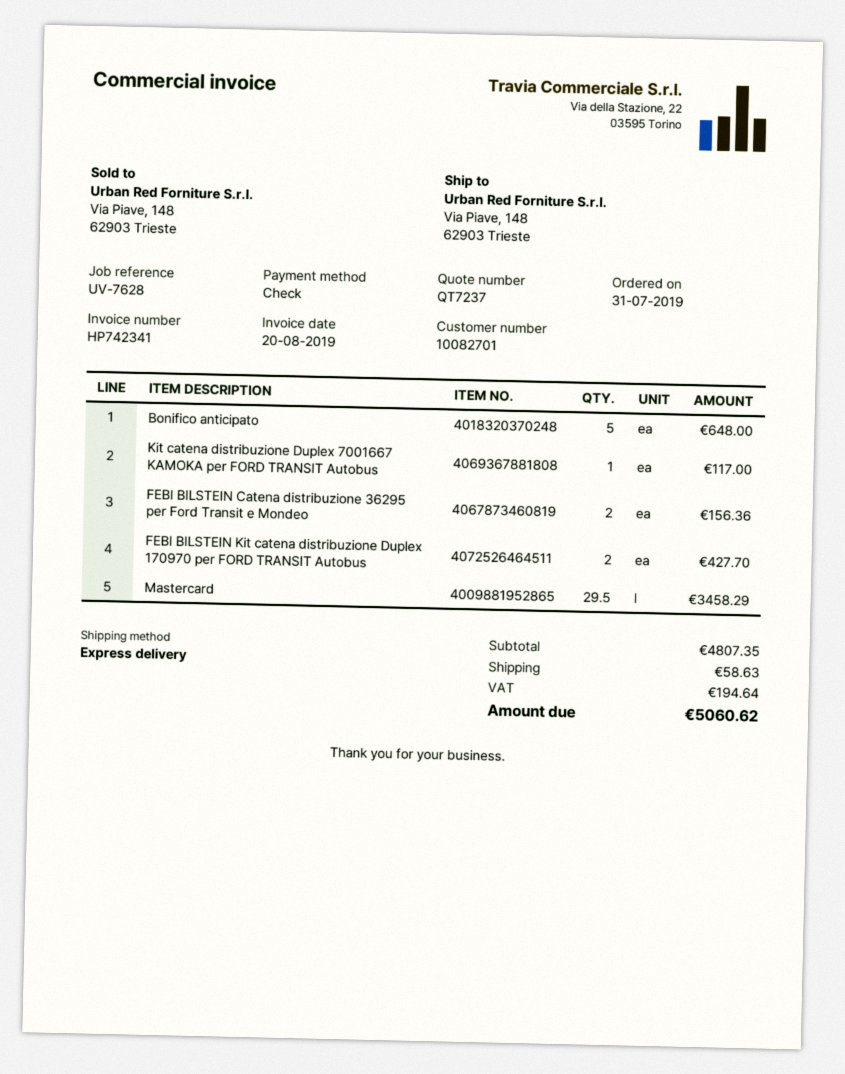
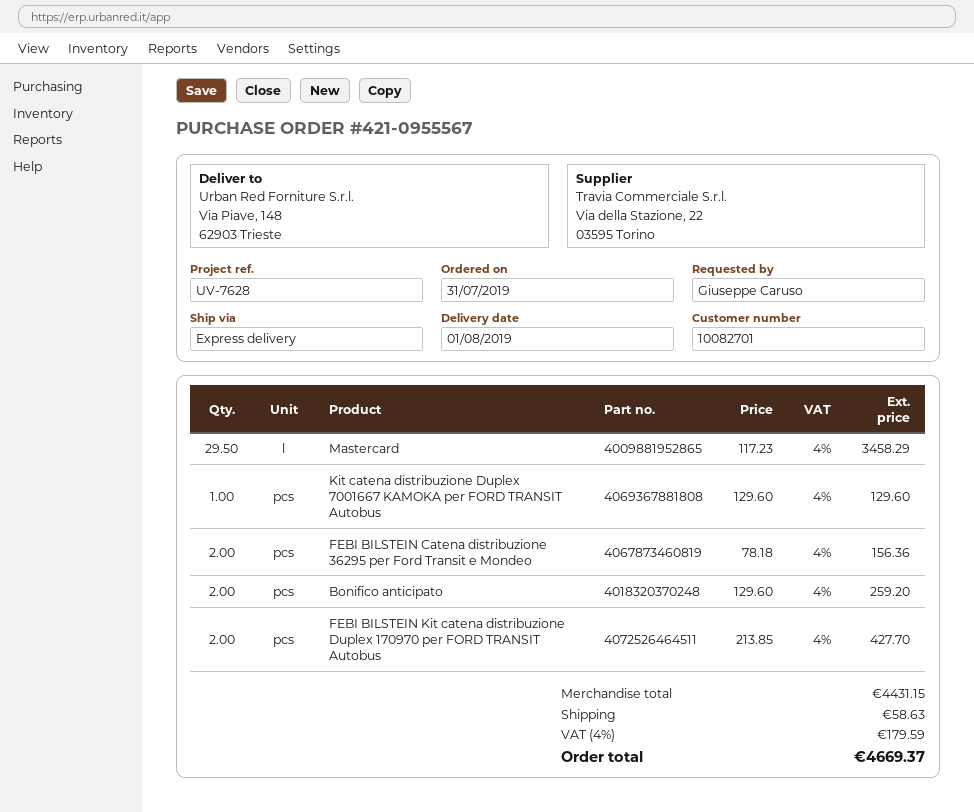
Bonifico anticipato: 5 for 648.00 -> 2 for 259.20
Kit catena distribuzione Duplex 7001667 KAMOKA per FORD TRANSIT Autobus: 1 for 117.00 -> 1 for 129.60
subtotal: 4807.35 -> 4431.15
tax: 194.64 -> 179.59
total: 5060.62 -> 4669.37

